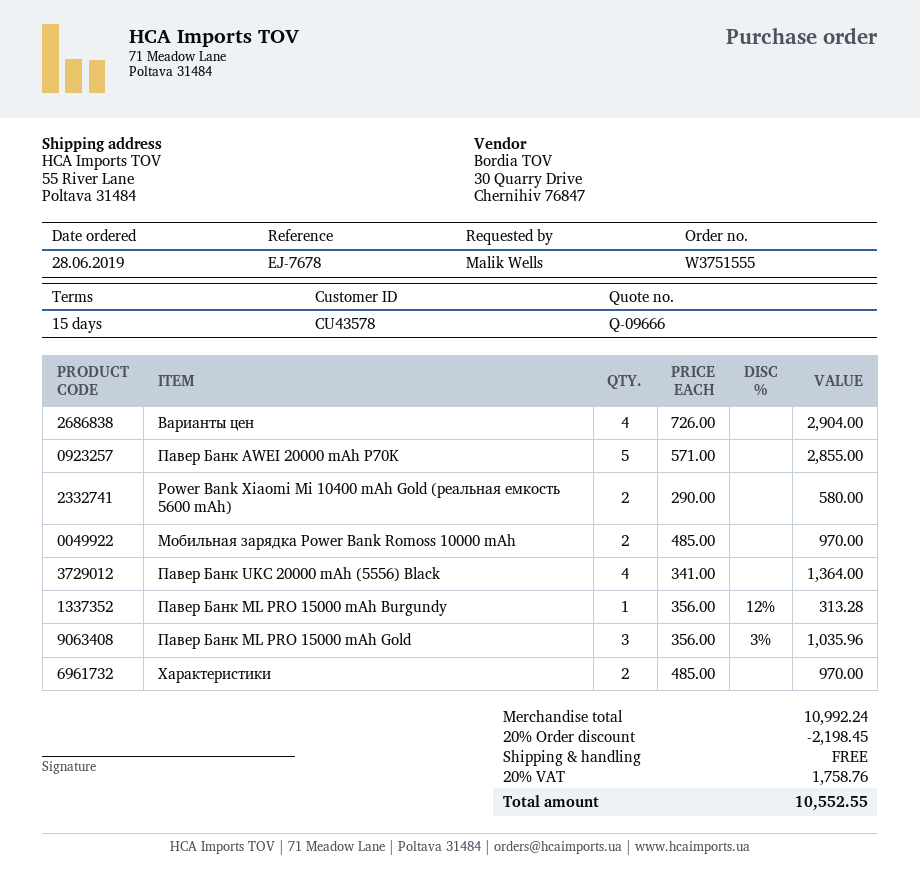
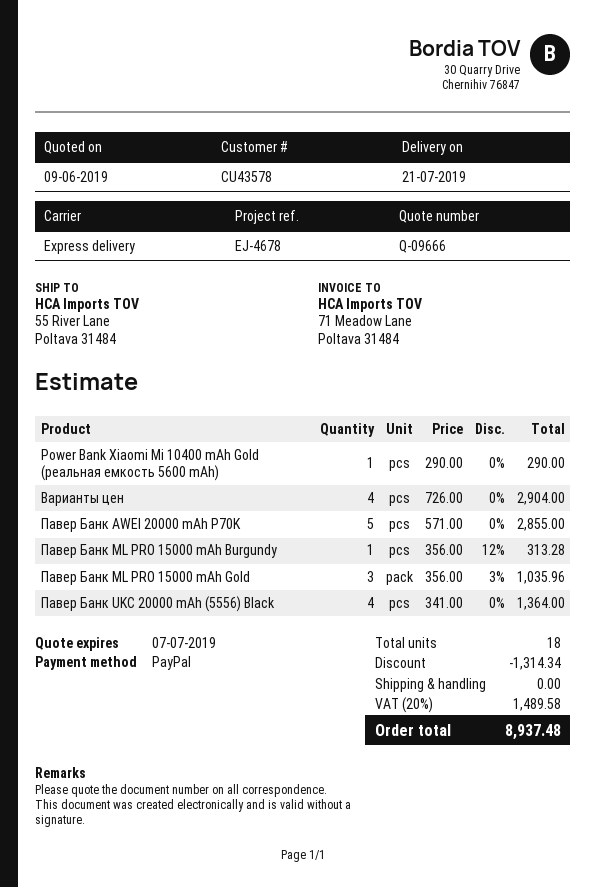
reference: EJ-7678 -> EJ-4678
Power Bank Xiaomi Mi 10400 mAh Gold (реальная емкость 5600 mAh): 2 x 290.00 = 580.00 -> 1 x 290.00 = 290.00
Мобильная зарядка Power Bank Romoss 10000 mAh: 2 x 485.00 = 970.00 -> none
Характеристики: 2 x 485.00 = 970.00 -> none
discount: 2198.45 -> 1314.34
tax: 20% = 1758.76 -> 20% = 1489.58
total: 10552.55 -> 8937.48

